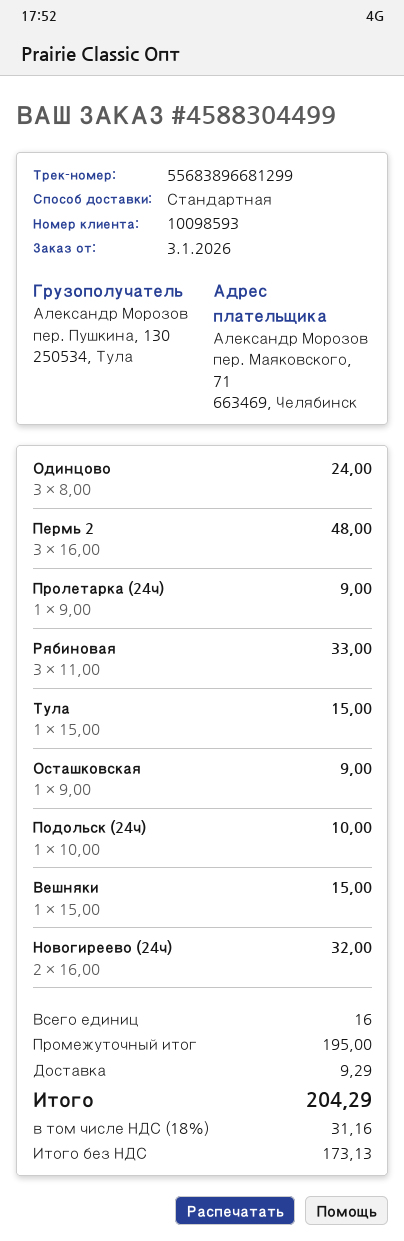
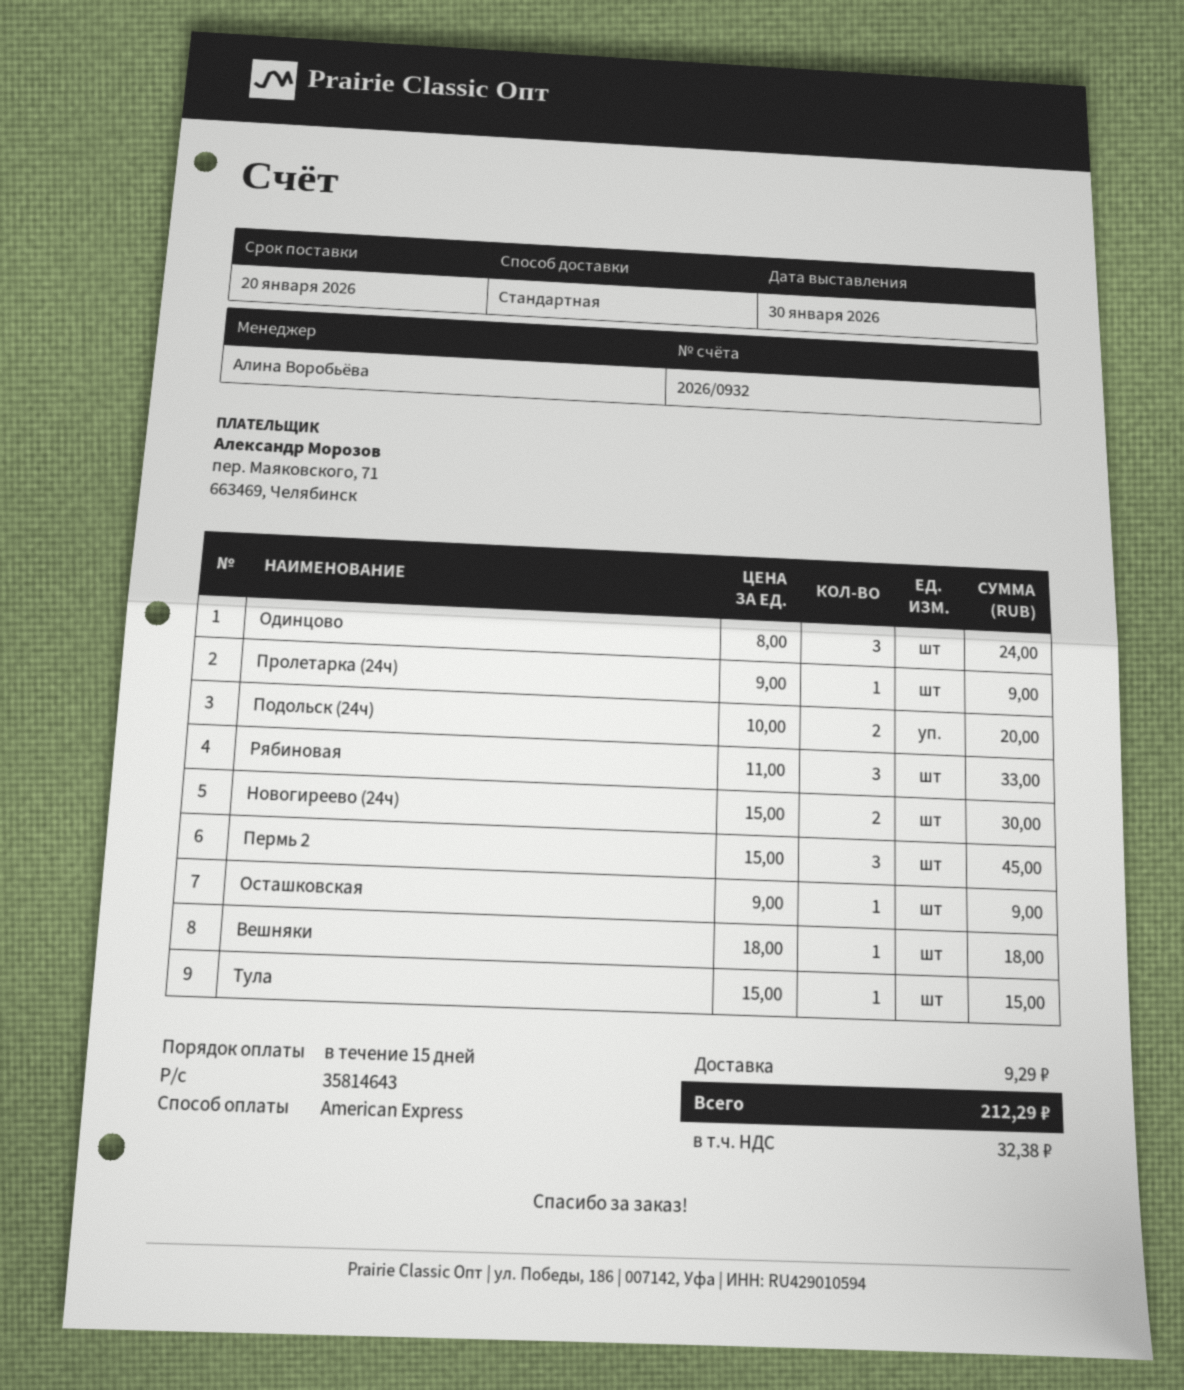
Пермь 2: 3 x 16.00 = 48.00 -> 3 x 15.00 = 45.00
Подольск (24ч): 1 x 10.00 = 10.00 -> 2 x 10.00 = 20.00
Вешняки: 1 x 15.00 = 15.00 -> 1 x 18.00 = 18.00
Новогиреево (24ч): 2 x 16.00 = 32.00 -> 2 x 15.00 = 30.00
tax: 31.16 -> 32.38
total: 204.29 -> 212.29

